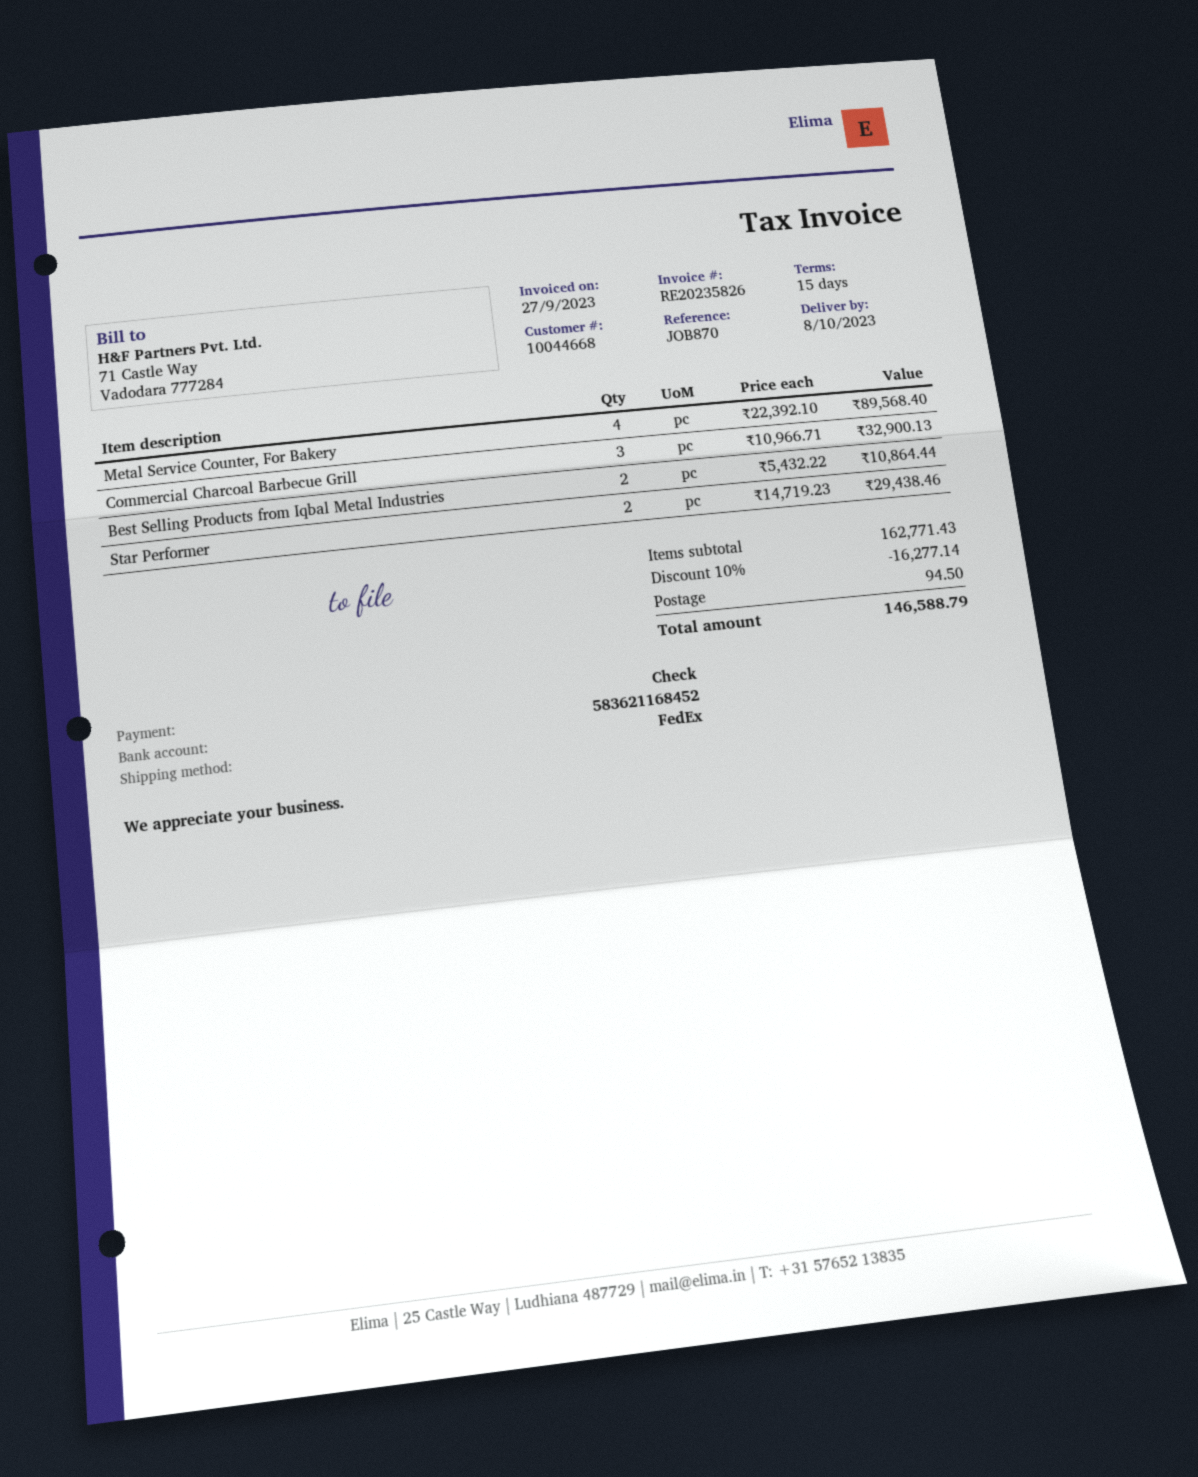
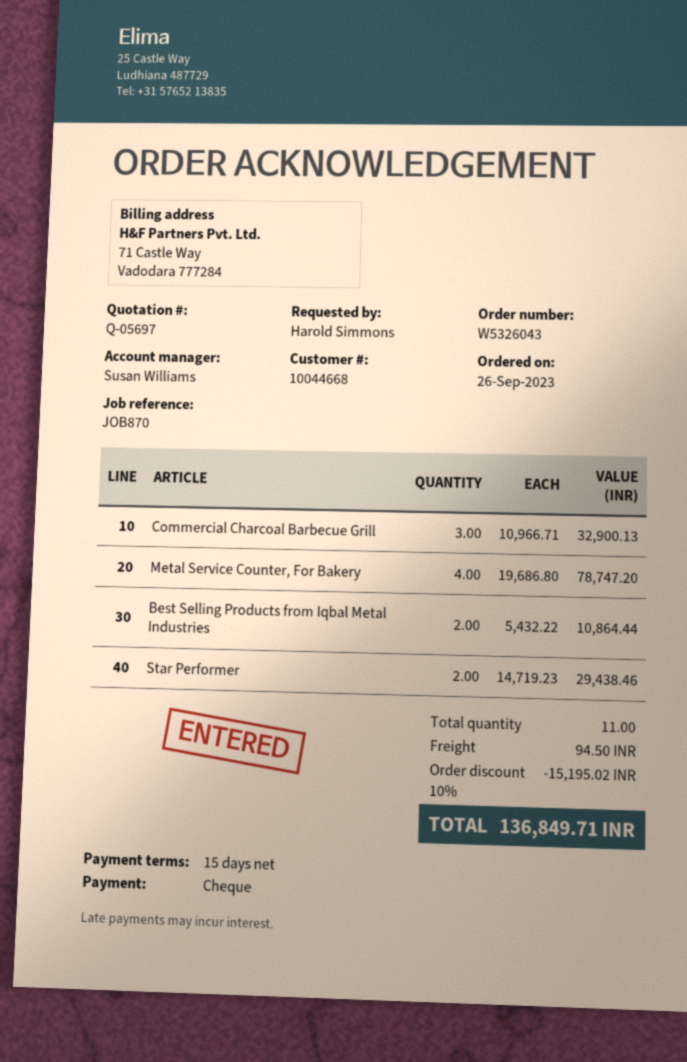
Metal Service Counter, For Bakery: 4 x 22392.10 = 89568.40 -> 4 x 19686.80 = 78747.20
discount: 10% = 16277.14 -> 10% = 15195.02
total: 146588.79 -> 136849.71

